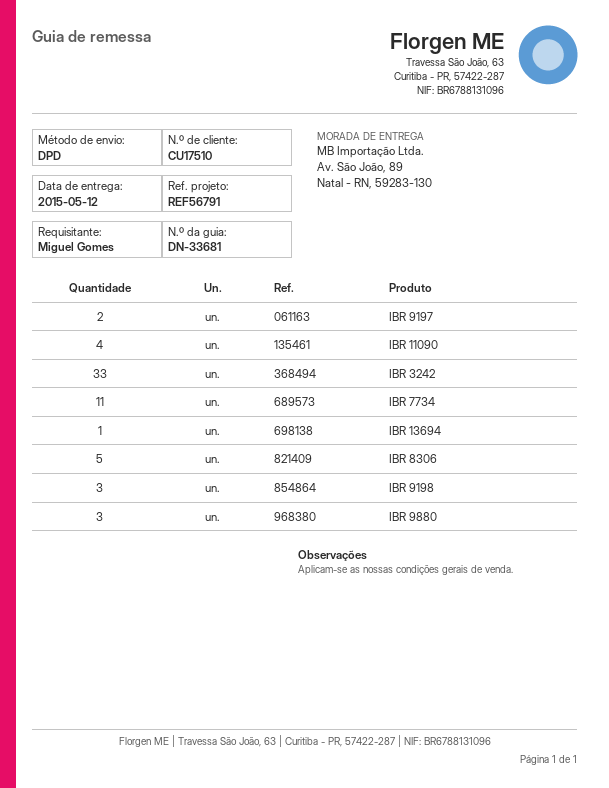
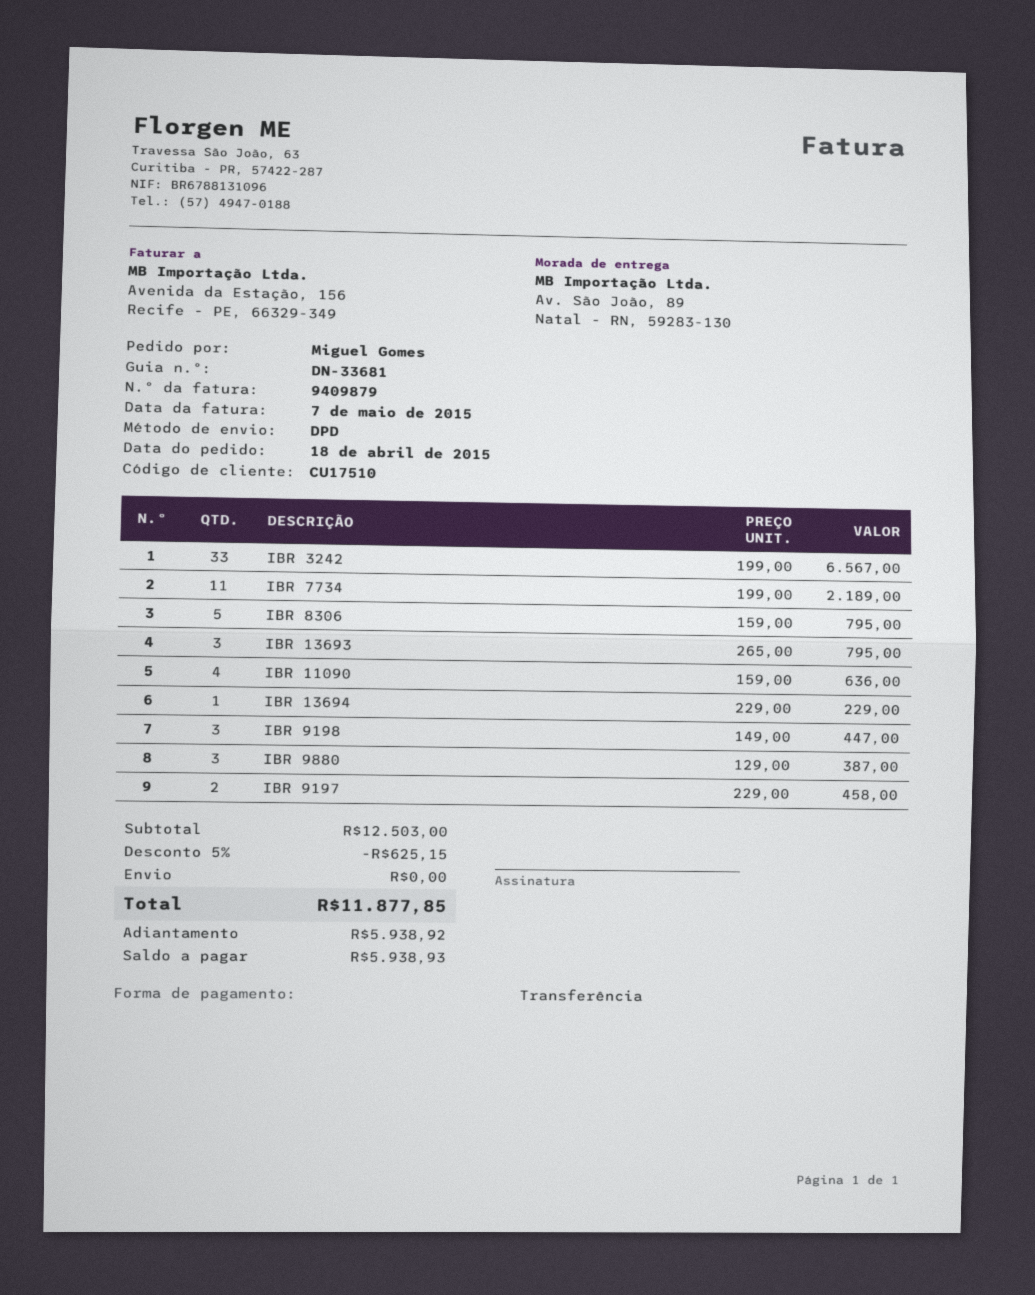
IBR 13693: none -> 3

